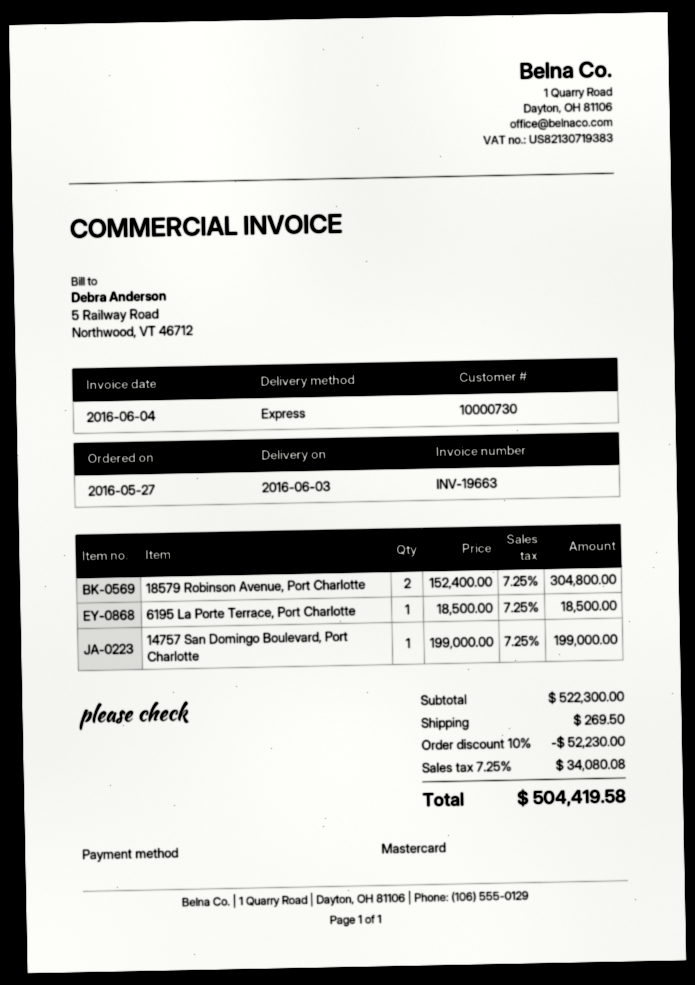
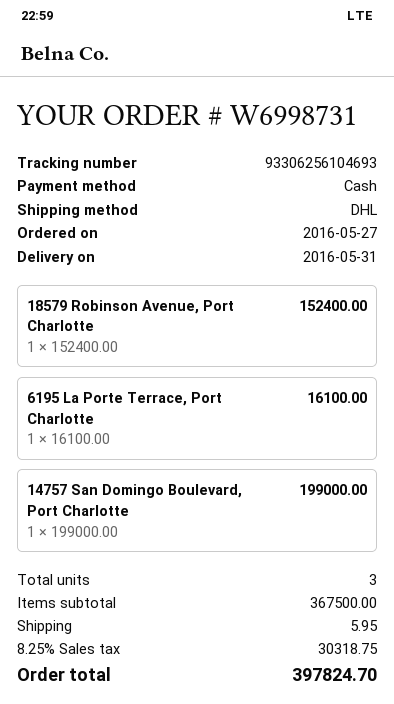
delivery date: 2016-06-03 -> 2016-05-31
payment method: Mastercard -> cash
shipping method: express -> DHL
18579 Robinson Avenue, Port Charlotte: 2 x 152400.00 = 304800.00 -> 1 x 152400.00 = 152400.00
6195 La Porte Terrace, Port Charlotte: 1 x 18500.00 = 18500.00 -> 1 x 16100.00 = 16100.00
subtotal: 522300.00 -> 367500.00
discount: 10% = 52230.00 -> none
shipping: 269.50 -> 5.95
tax: 7.25% = 34080.08 -> 8.25% = 30318.75
total: 504419.58 -> 397824.70

